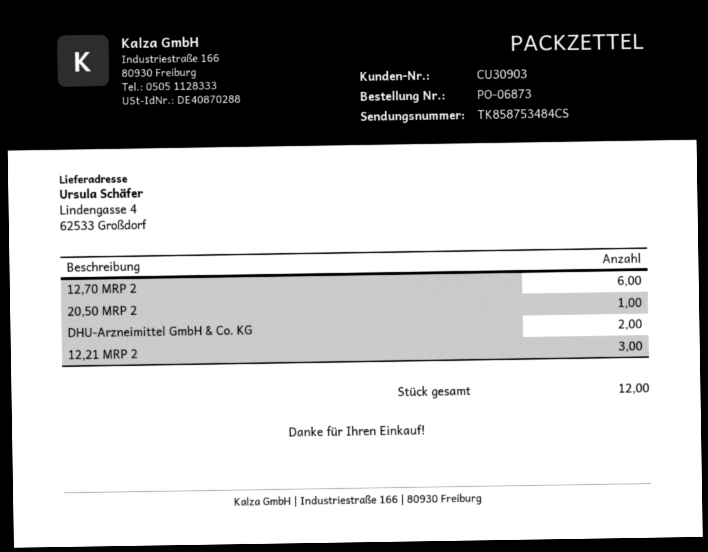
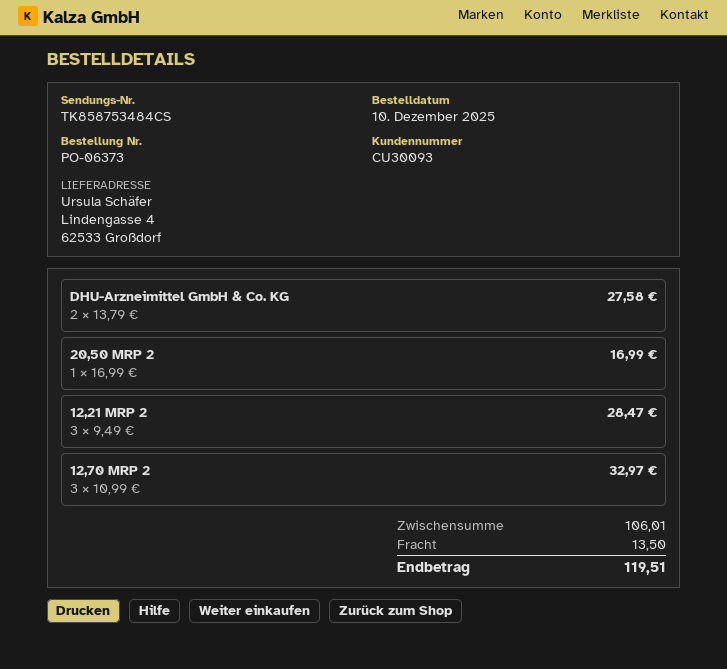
order number: PO-06873 -> PO-06373
customer number: CU30903 -> CU30093
12,70 MRP 2: 6 -> 3

